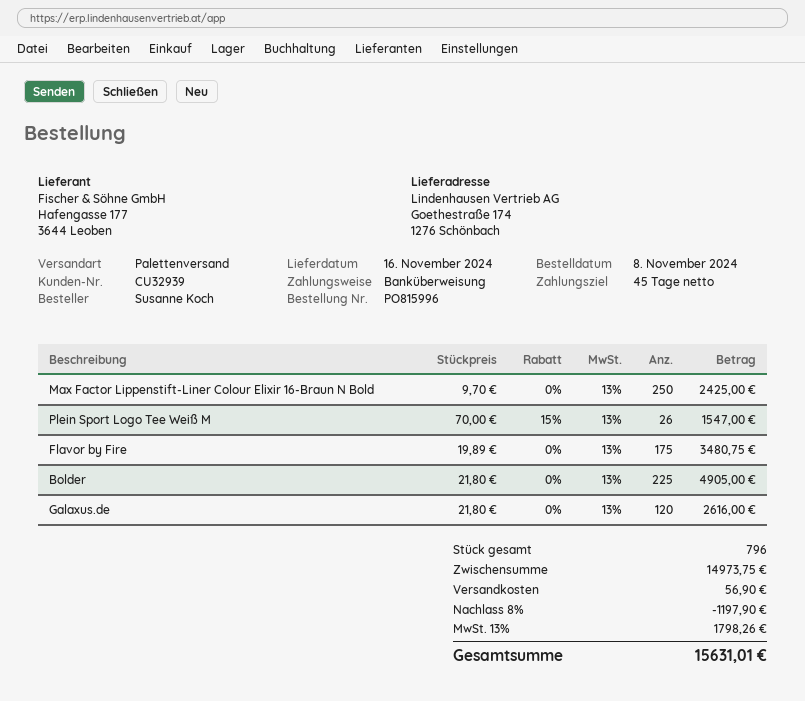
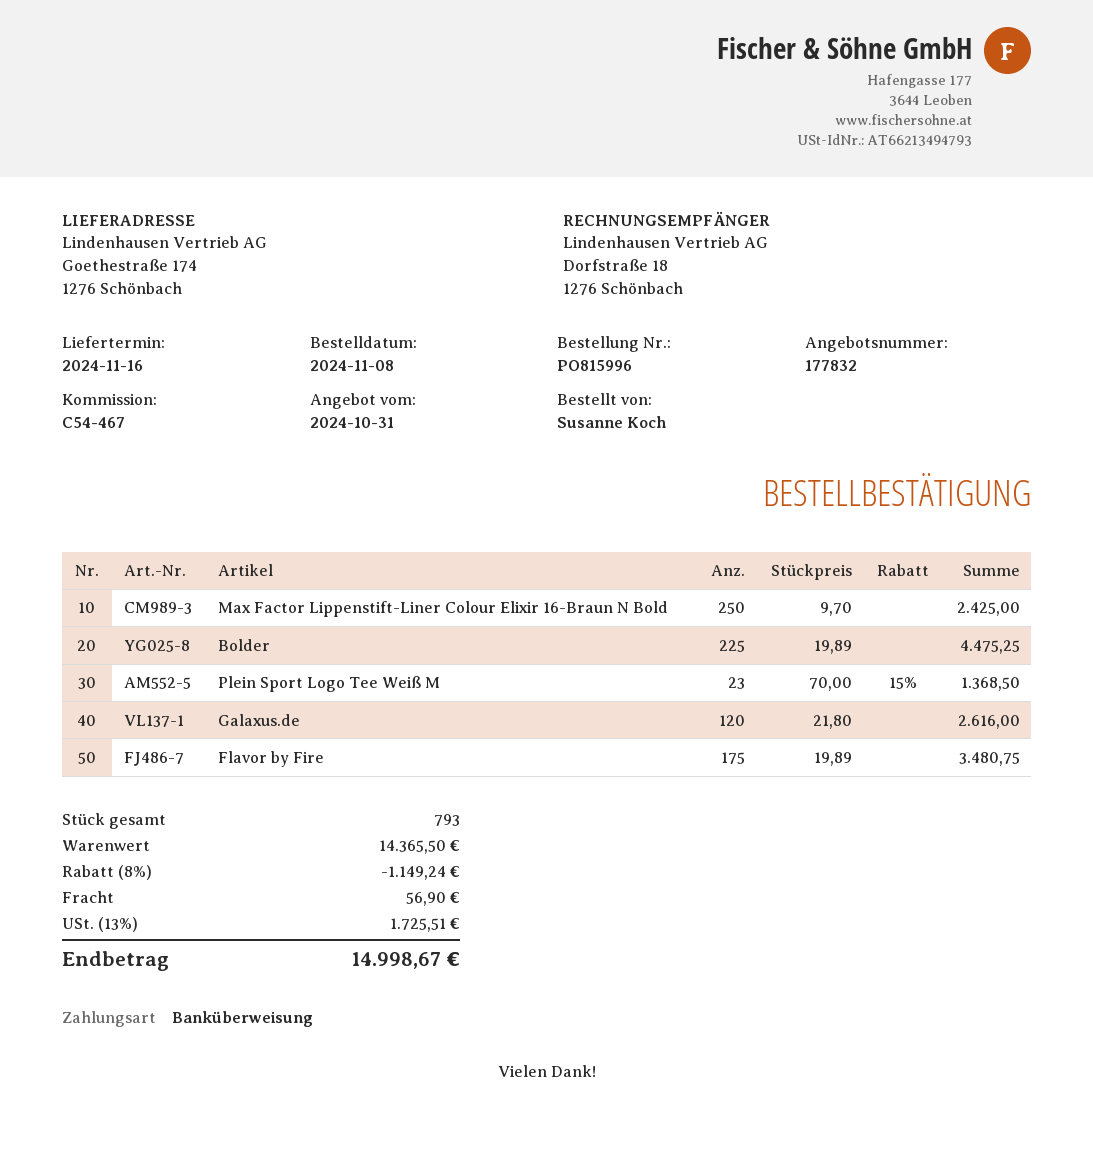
Plein Sport Logo Tee Weiß M: 26 x 70.00 - 15% = 1547.00 -> 23 x 70.00 - 15% = 1368.50
Bolder: 225 x 21.80 = 4905.00 -> 225 x 19.89 = 4475.25
total quantity: 796 -> 793
subtotal: 14973.75 -> 14365.50
discount: 8% = 1197.90 -> 8% = 1149.24
tax: 13% = 1798.26 -> 13% = 1725.51
total: 15631.01 -> 14998.67

